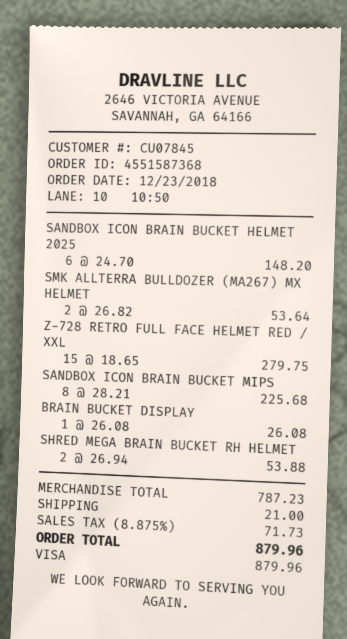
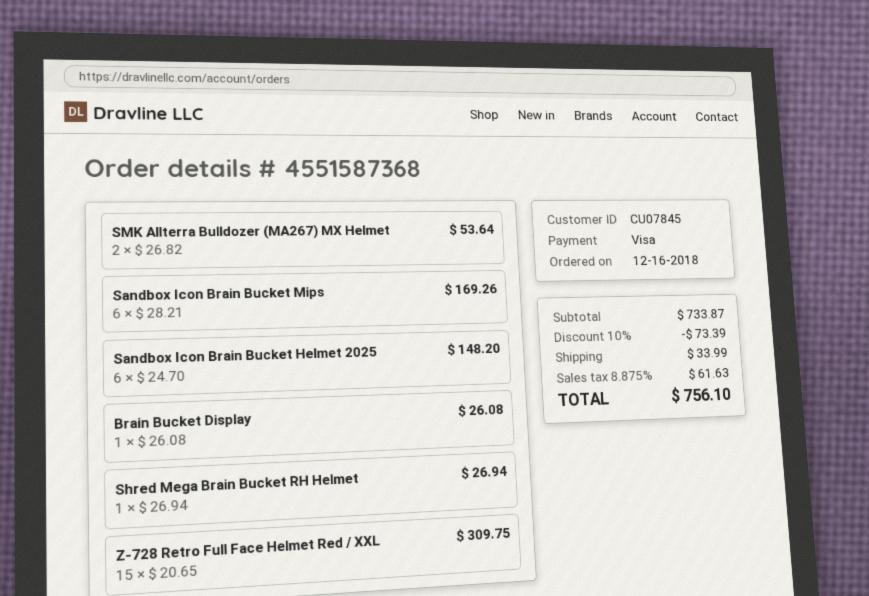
order date: 2018-12-23 -> 2018-12-16
Z-728 RETRO FULL FACE HELMET RED / XXL: 15 x 18.65 = 279.75 -> 15 x 20.65 = 309.75
SANDBOX ICON BRAIN BUCKET MIPS: 8 x 28.21 = 225.68 -> 6 x 28.21 = 169.26
SHRED MEGA BRAIN BUCKET RH HELMET: 2 x 26.94 = 53.88 -> 1 x 26.94 = 26.94
subtotal: 787.23 -> 733.87
discount: none -> 10% = 73.39
shipping: 21.00 -> 33.99
tax: 8.875% = 71.73 -> 8.875% = 61.63
total: 879.96 -> 756.10

